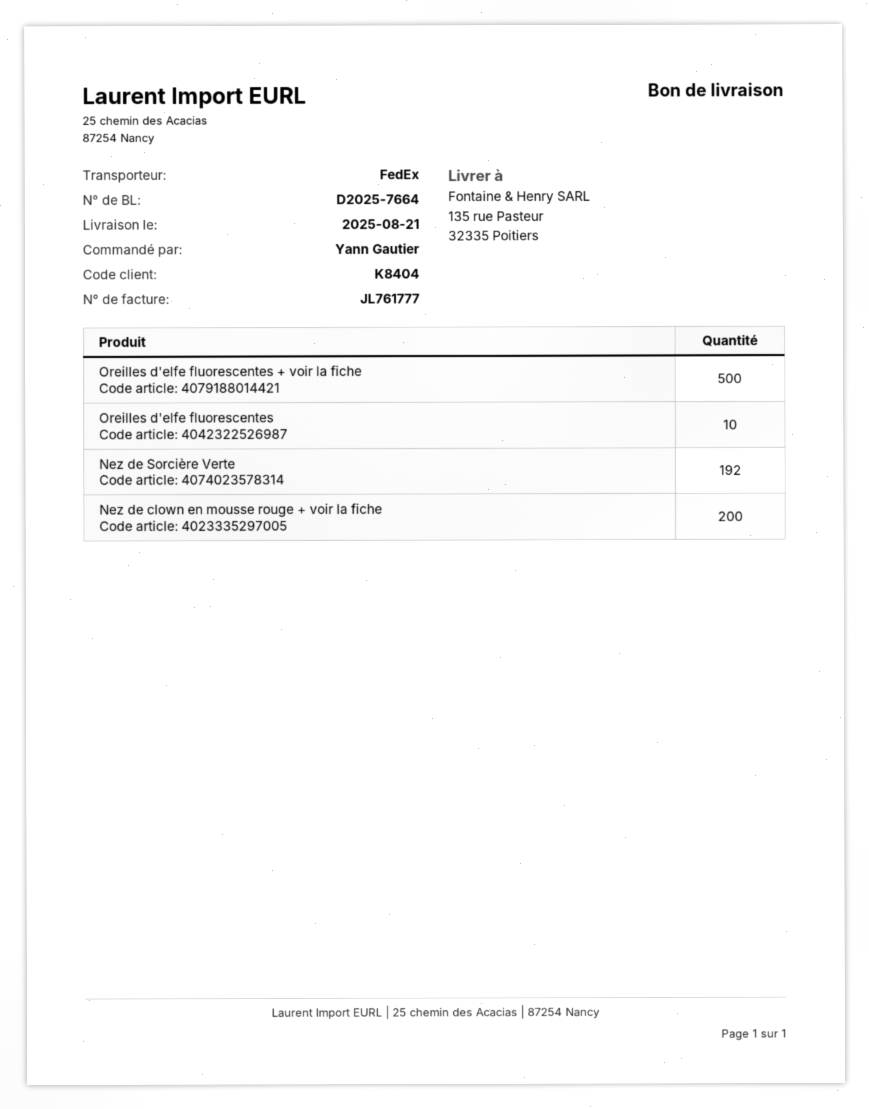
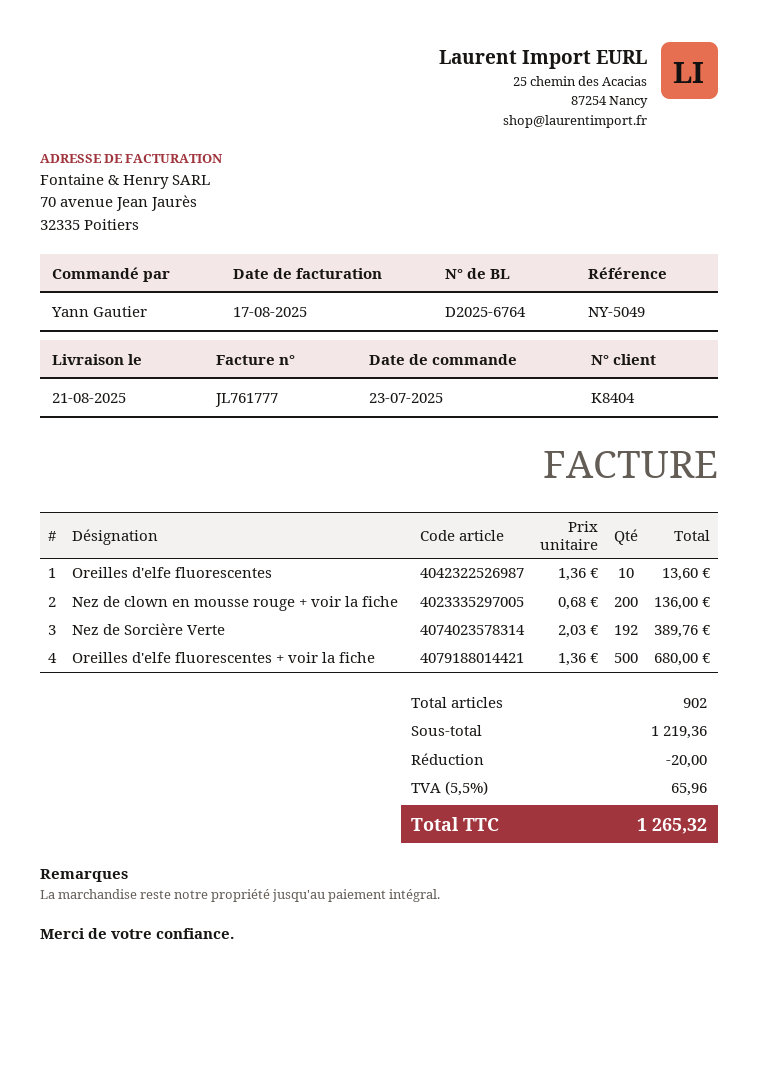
delivery note number: D2025-7664 -> D2025-6764

